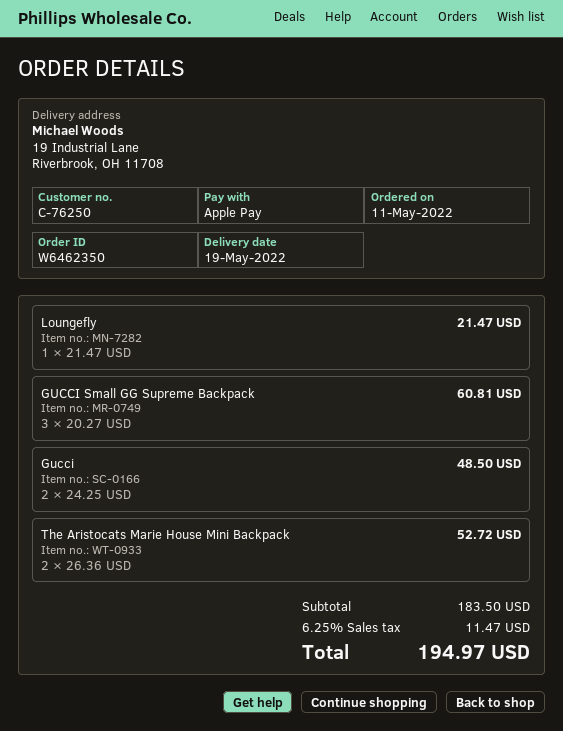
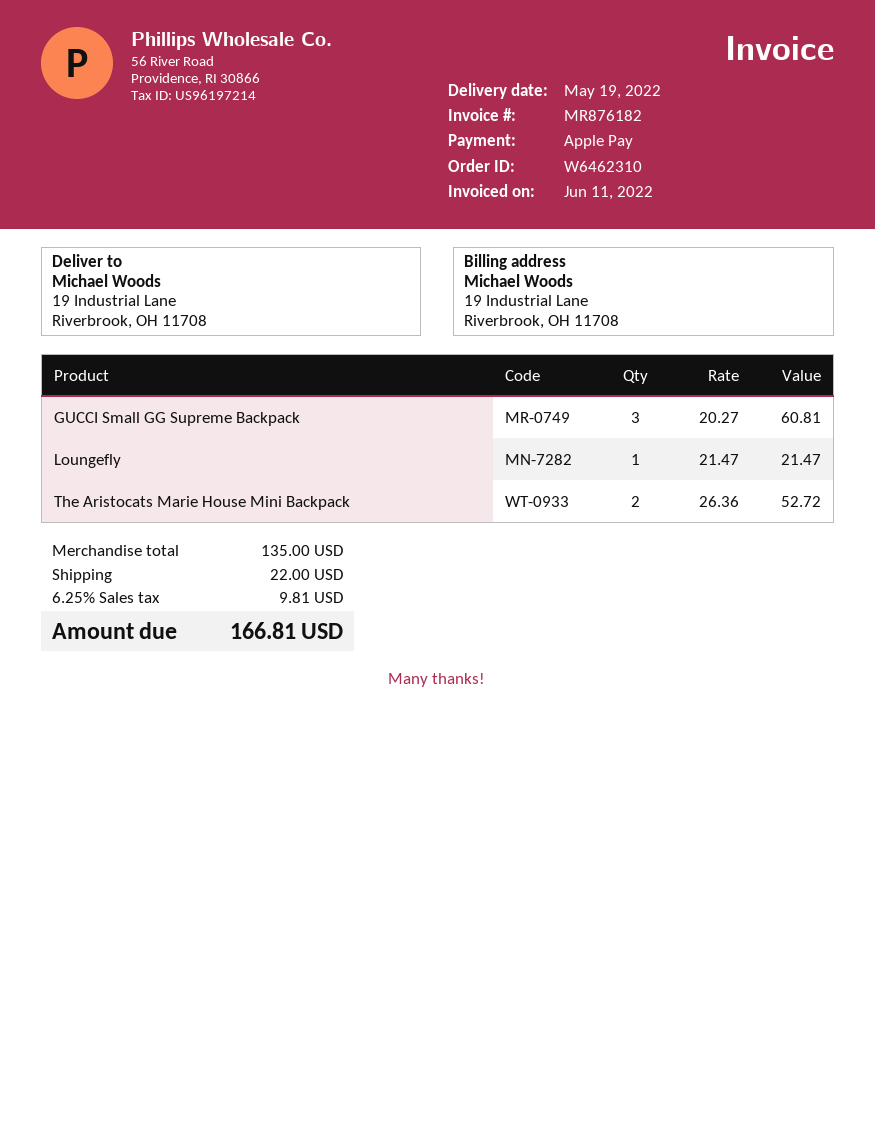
order number: W6462350 -> W6462310
Gucci: 2 x 24.25 = 48.50 -> none
subtotal: 183.50 -> 135.00
shipping: none -> 22.00
tax: 6.25% = 11.47 -> 6.25% = 9.81
total: 194.97 -> 166.81

